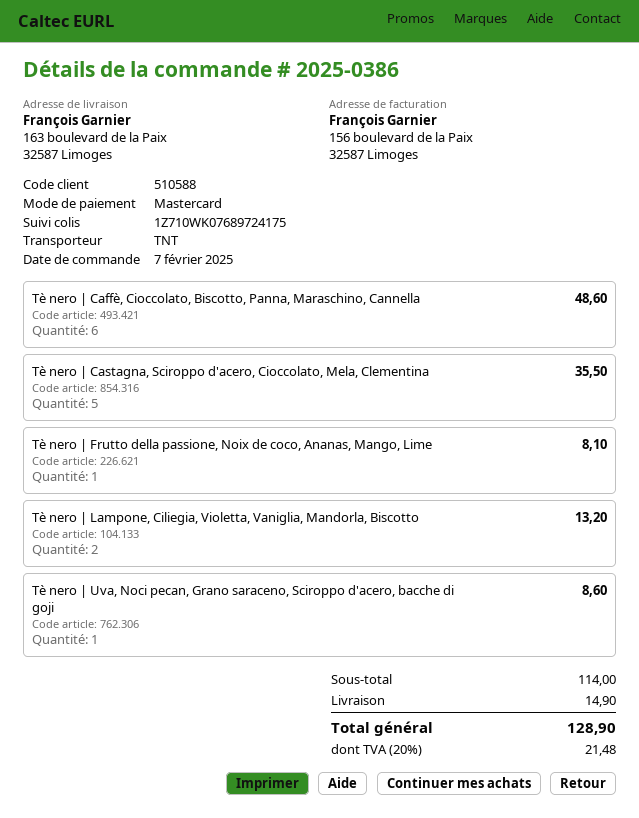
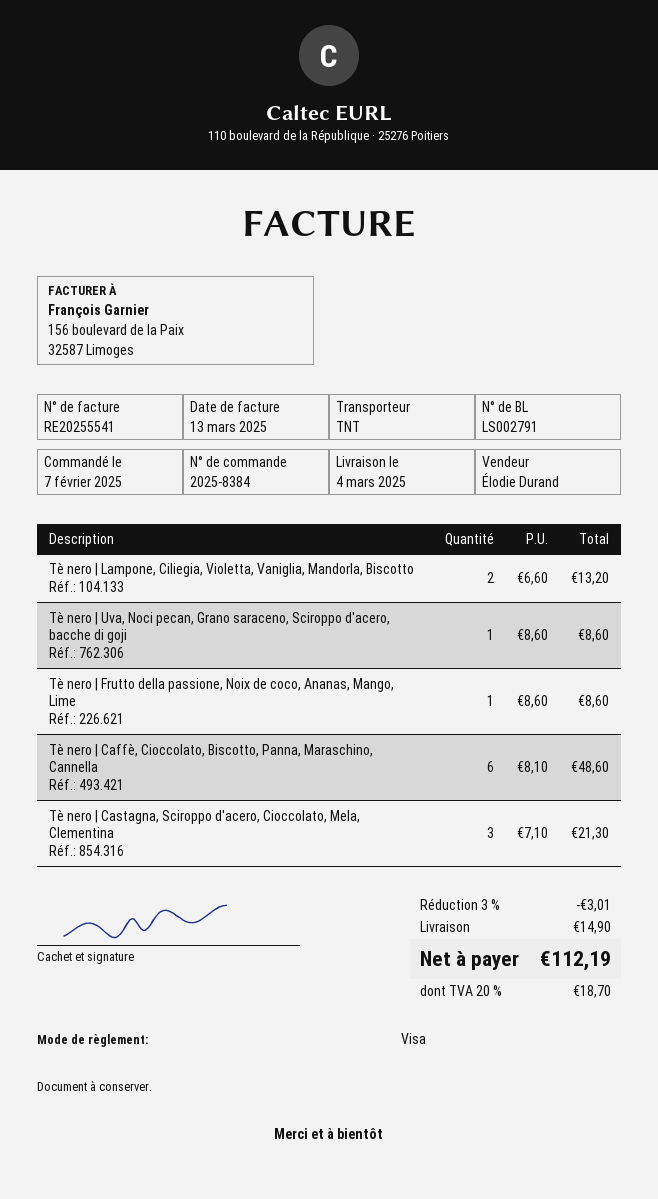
order number: 2025-0386 -> 2025-8384
payment method: Mastercard -> Visa
Tè nero | Castagna, Sciroppo d'acero, Cioccolato, Mela, Clementina: 5 for 35.50 -> 3 for 21.30
Tè nero | Frutto della passione, Noix de coco, Ananas, Mango, Lime: 1 for 8.10 -> 1 for 8.60
discount: none -> 3% = 3.01
tax: 20% = 21.48 -> 20% = 18.70
total: 128.90 -> 112.19

